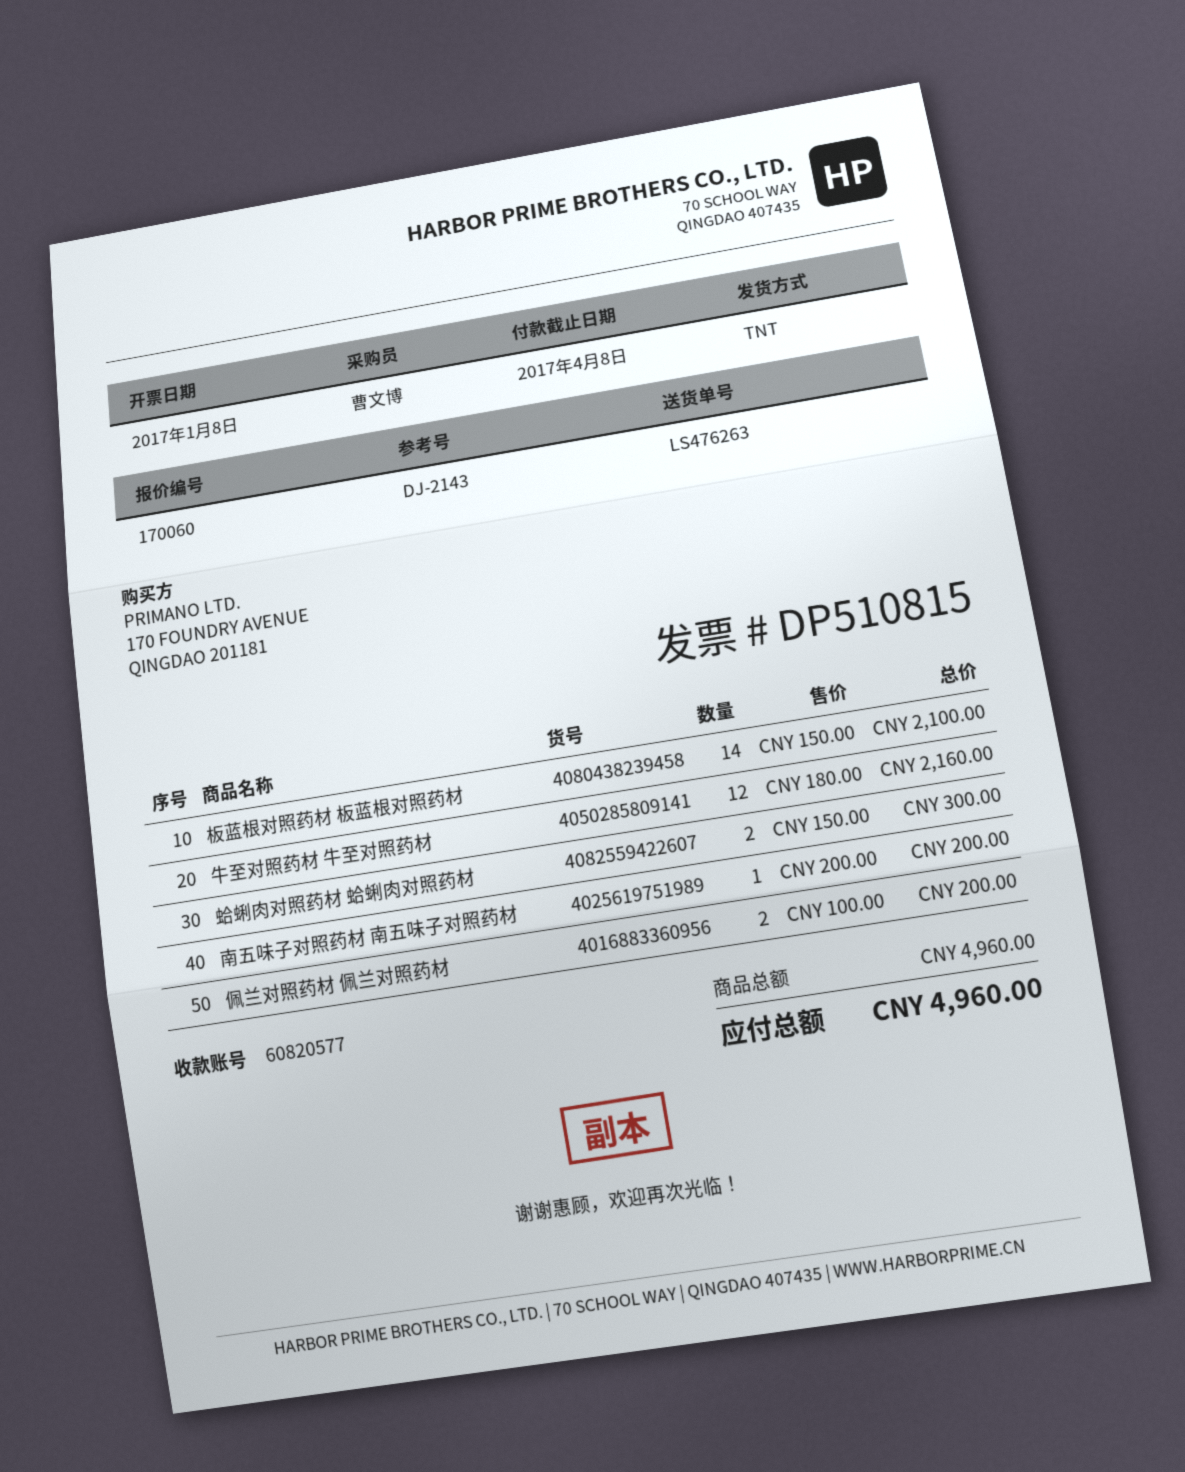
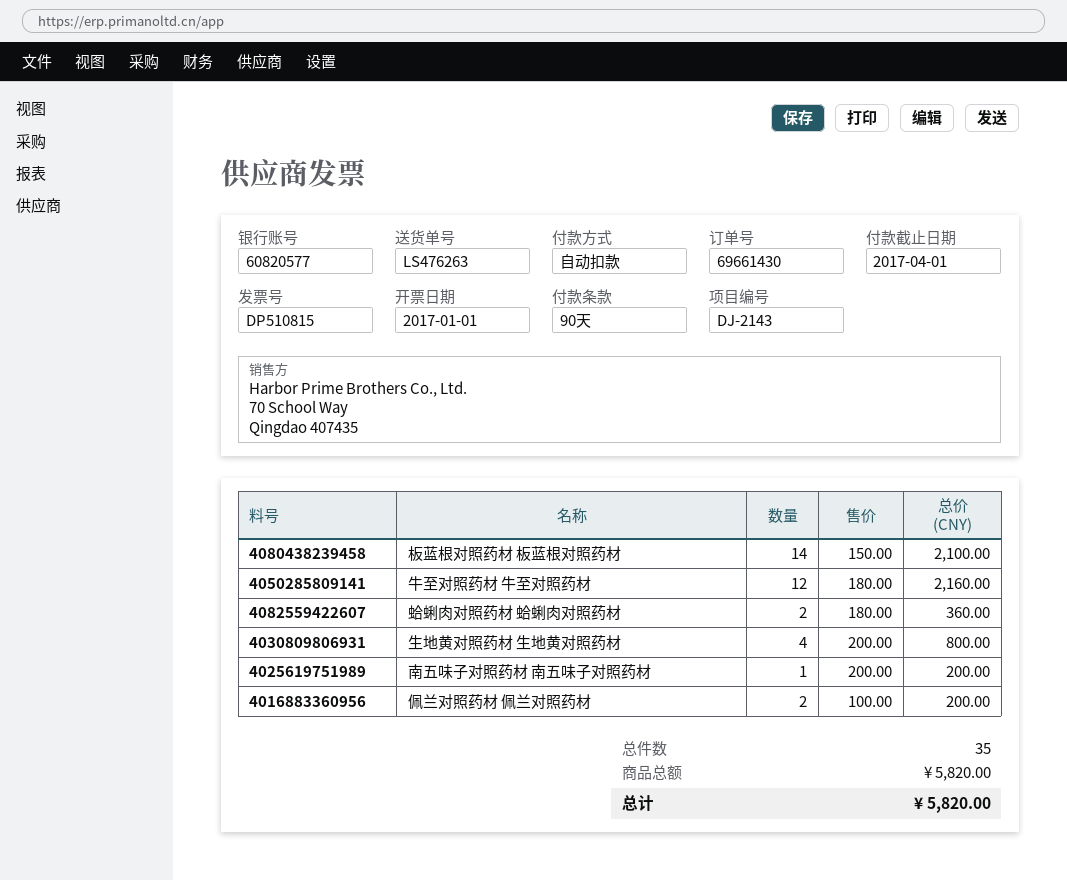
invoice date: 2017-01-08 -> 2017-01-01
due date: 2017-04-08 -> 2017-04-01
蛤蜊肉对照药材 蛤蜊肉对照药材: 2 x 150.00 = 300.00 -> 2 x 180.00 = 360.00
生地黄对照药材 生地黄对照药材: none -> 4 x 200.00 = 800.00
subtotal: 4960.00 -> 5820.00
total: 4960.00 -> 5820.00

